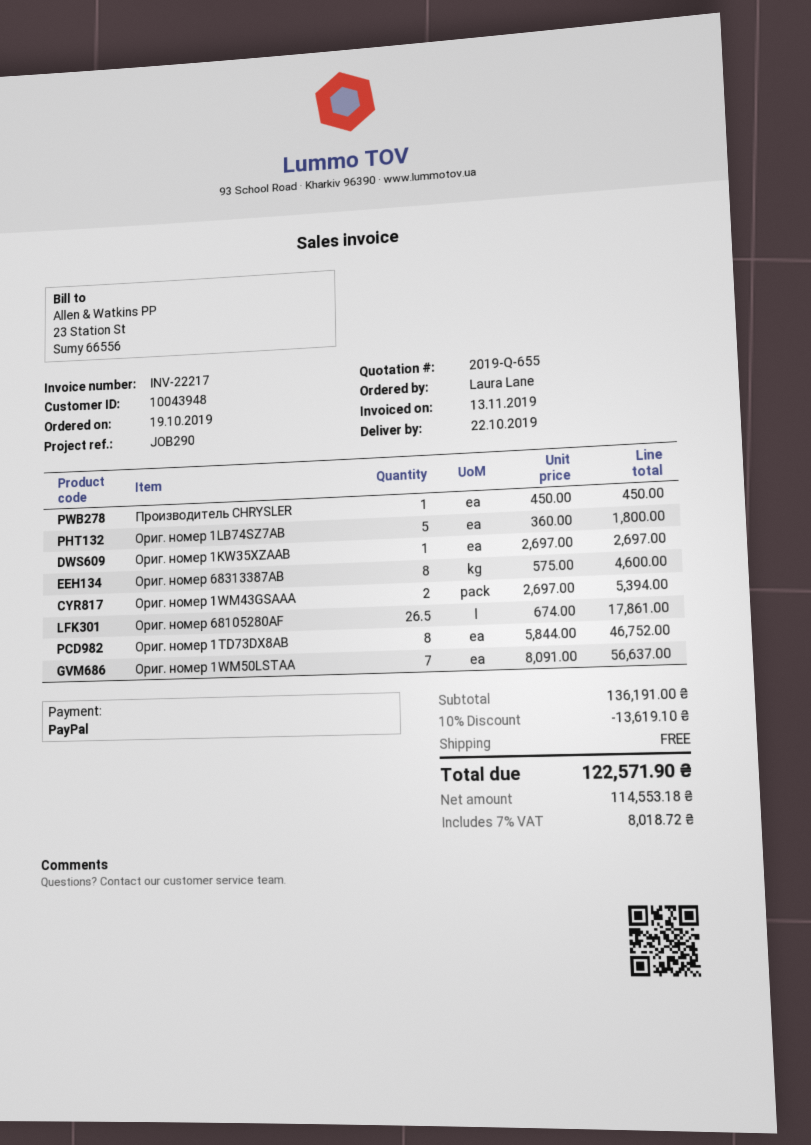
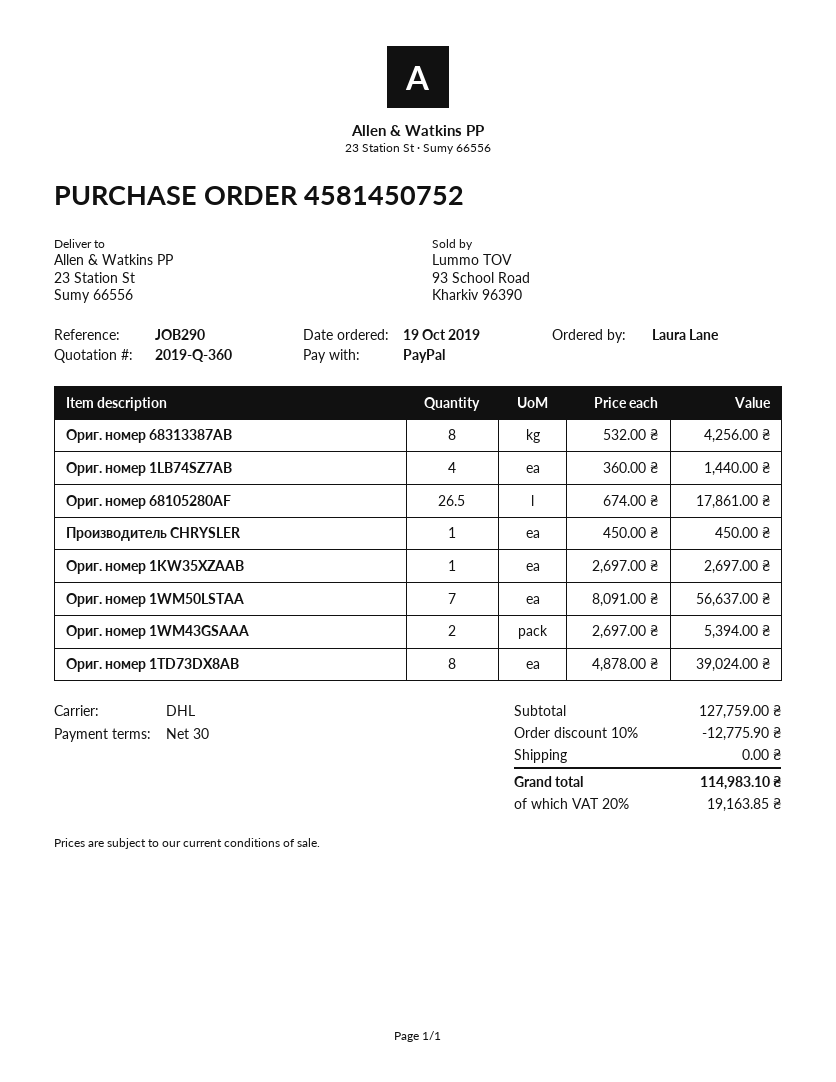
quote number: 2019-Q-655 -> 2019-Q-360
Ориг. номер 1LB74SZ7AB: 5 x 360.00 = 1800.00 -> 4 x 360.00 = 1440.00
Ориг. номер 68313387AB: 8 x 575.00 = 4600.00 -> 8 x 532.00 = 4256.00
Ориг. номер 1TD73DX8AB: 8 x 5844.00 = 46752.00 -> 8 x 4878.00 = 39024.00
subtotal: 136191.00 -> 127759.00
discount: 10% = 13619.10 -> 10% = 12775.90
tax: 7% = 8018.72 -> 20% = 19163.85
total: 122571.90 -> 114983.10

